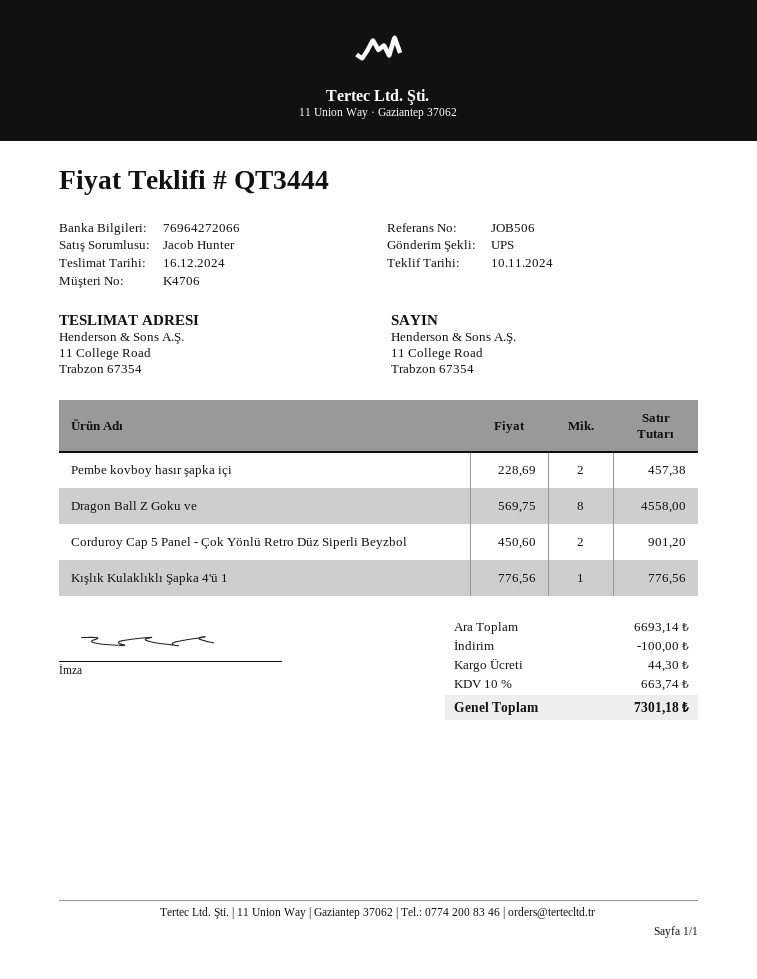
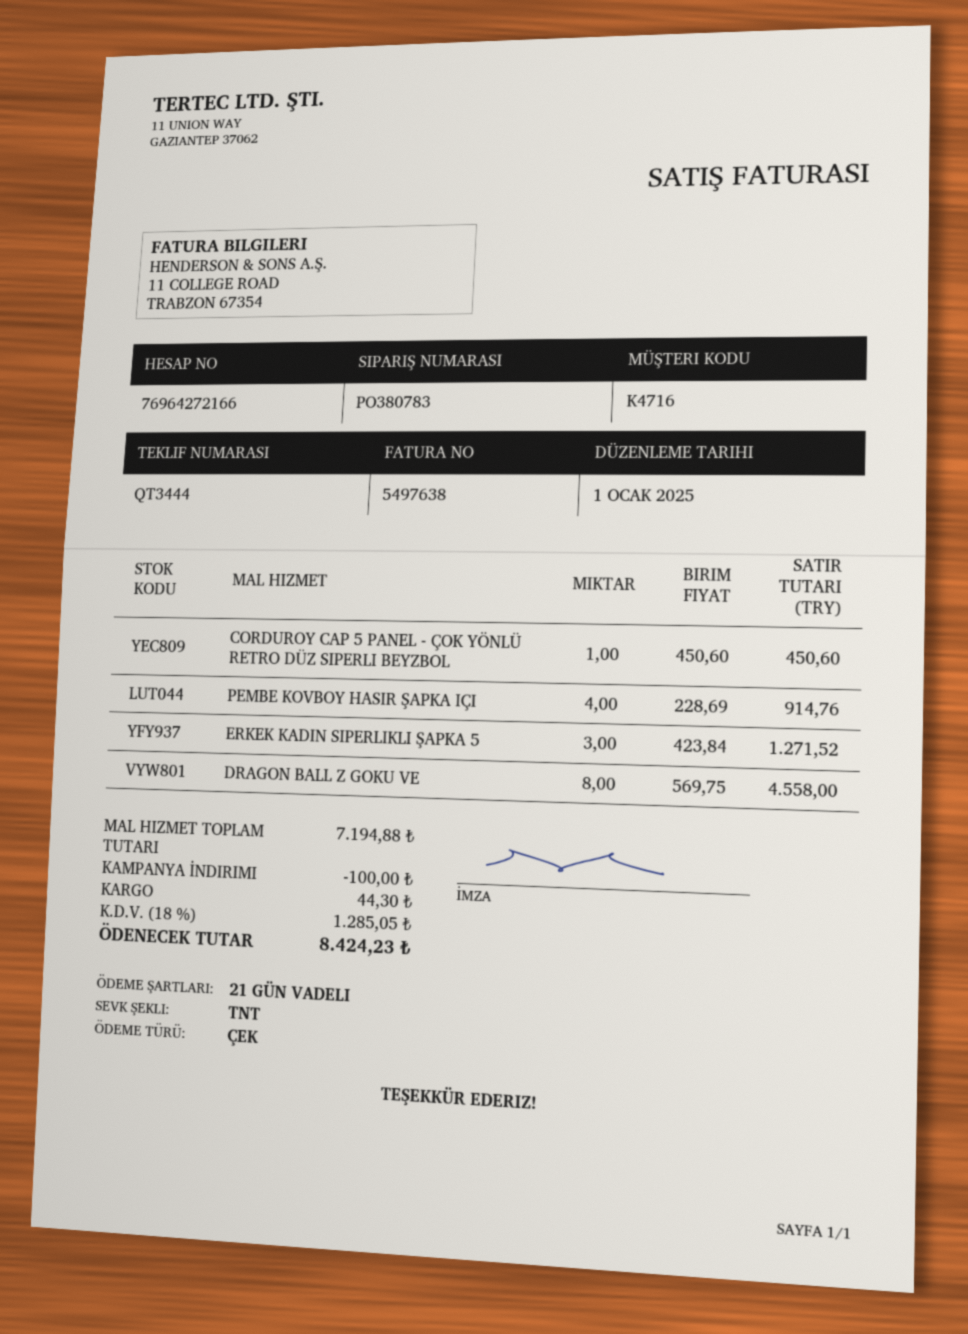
customer number: K4706 -> K4716
bank account: 76964272066 -> 76964272166
shipping method: UPS -> TNT
Pembe kovboy hasır şapka içi: 2 x 228.69 = 457.38 -> 4 x 228.69 = 914.76
Corduroy Cap 5 Panel - Çok Yönlü Retro Düz Siperli Beyzbol: 2 x 450.60 = 901.20 -> 1 x 450.60 = 450.60
Kışlık Kulaklıklı Şapka 4'ü 1: 1 x 776.56 = 776.56 -> none
ERKEK KADIN SIPERLIKLI ŞAPKA 5: none -> 3 x 423.84 = 1271.52
subtotal: 6693.14 -> 7194.88
tax: 10% = 663.74 -> 18% = 1285.05
total: 7301.18 -> 8424.23

